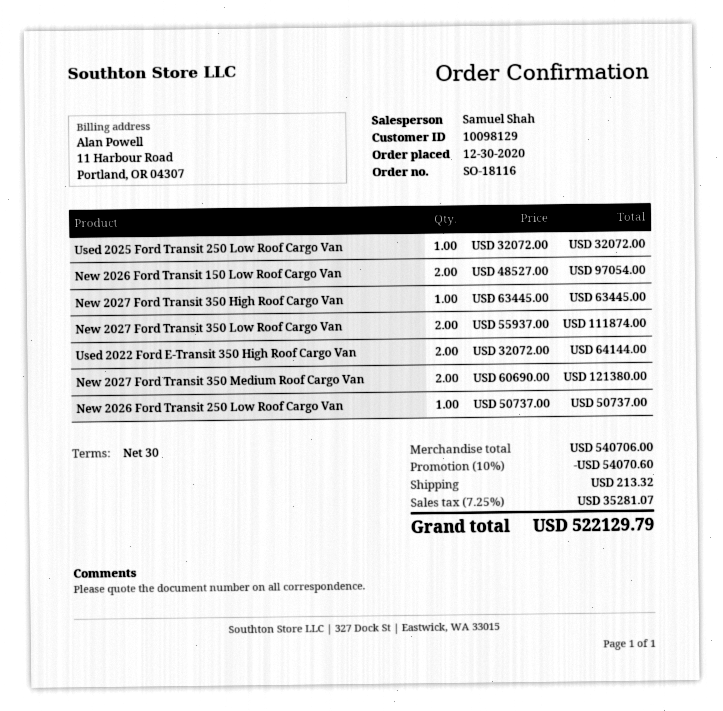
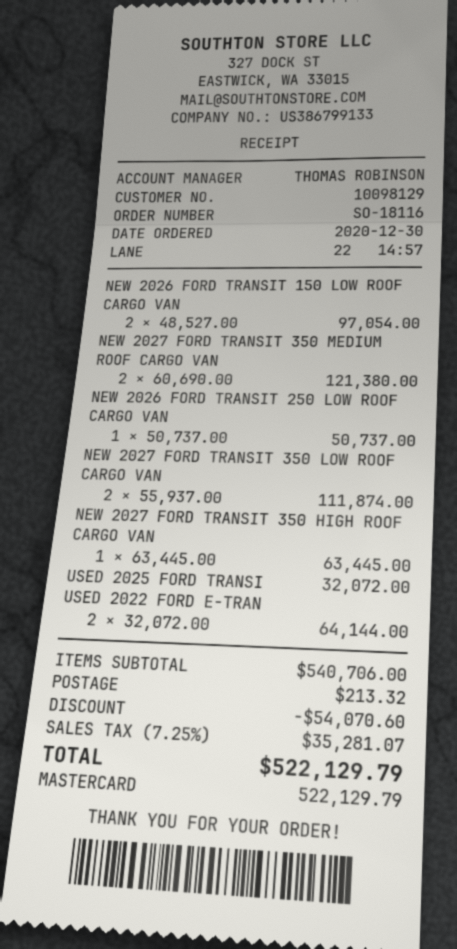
sales rep: Samuel Shah -> THOMAS ROBINSON

